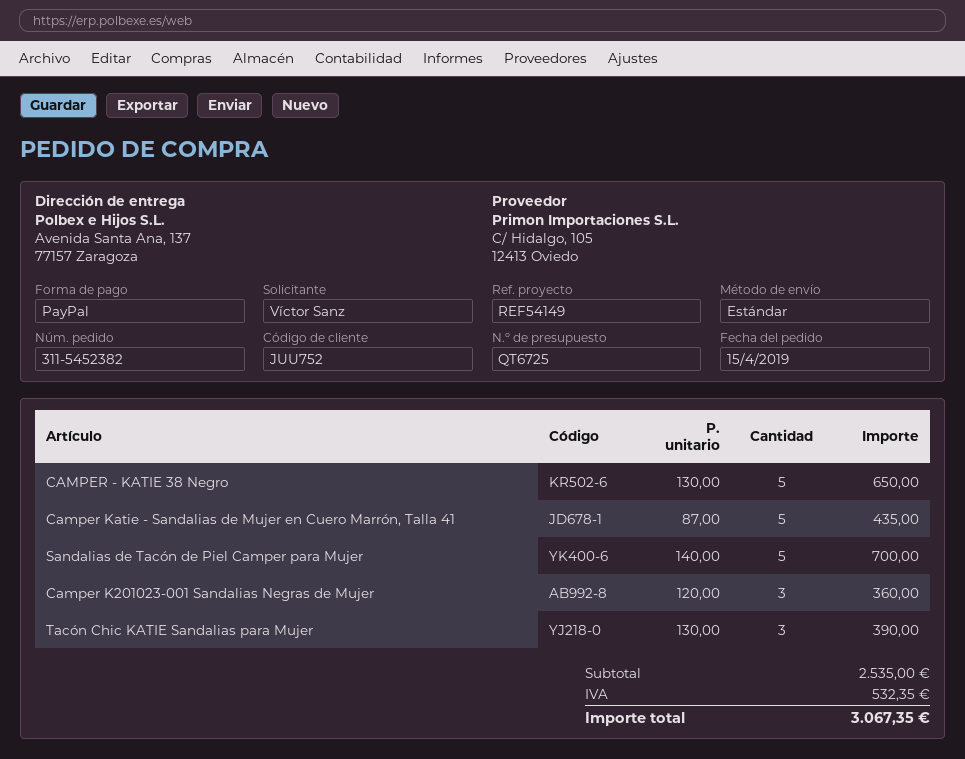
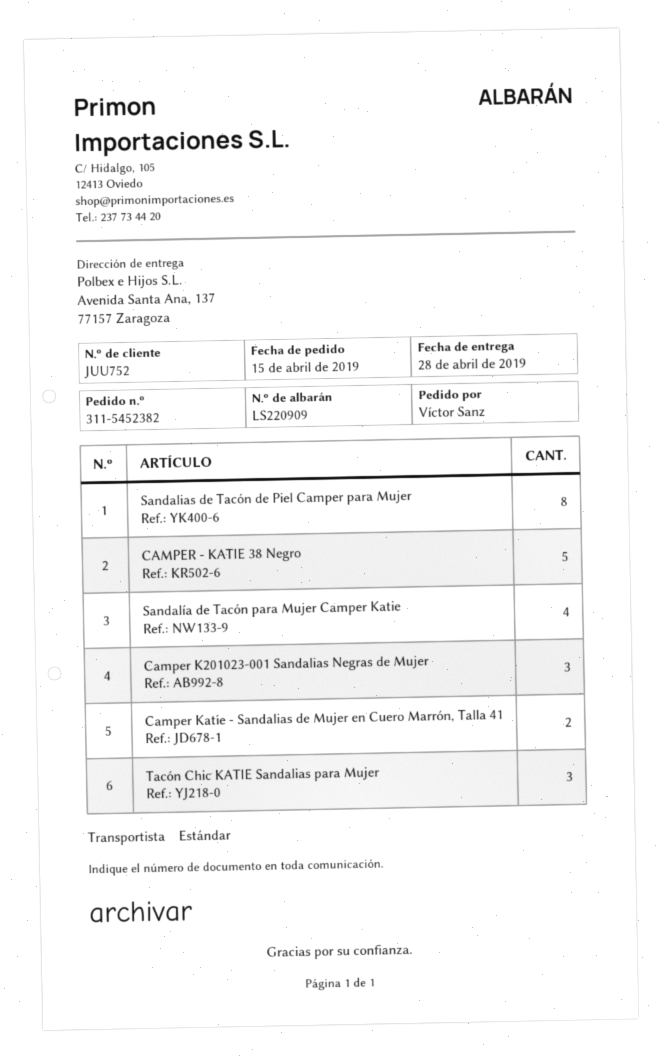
Camper Katie - Sandalias de Mujer en Cuero Marrón, Talla 41: 5 -> 2
Sandalias de Tacón de Piel Camper para Mujer: 5 -> 8
Sandalía de Tacón para Mujer Camper Katie: none -> 4

